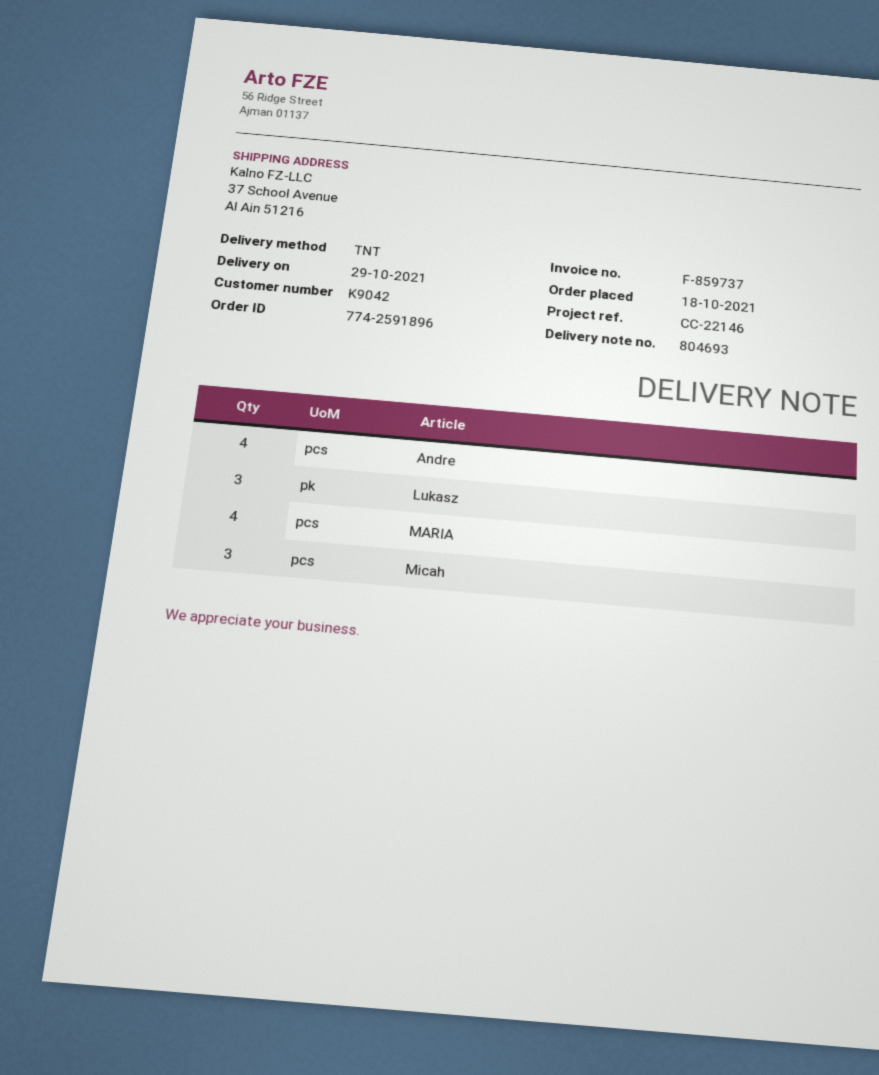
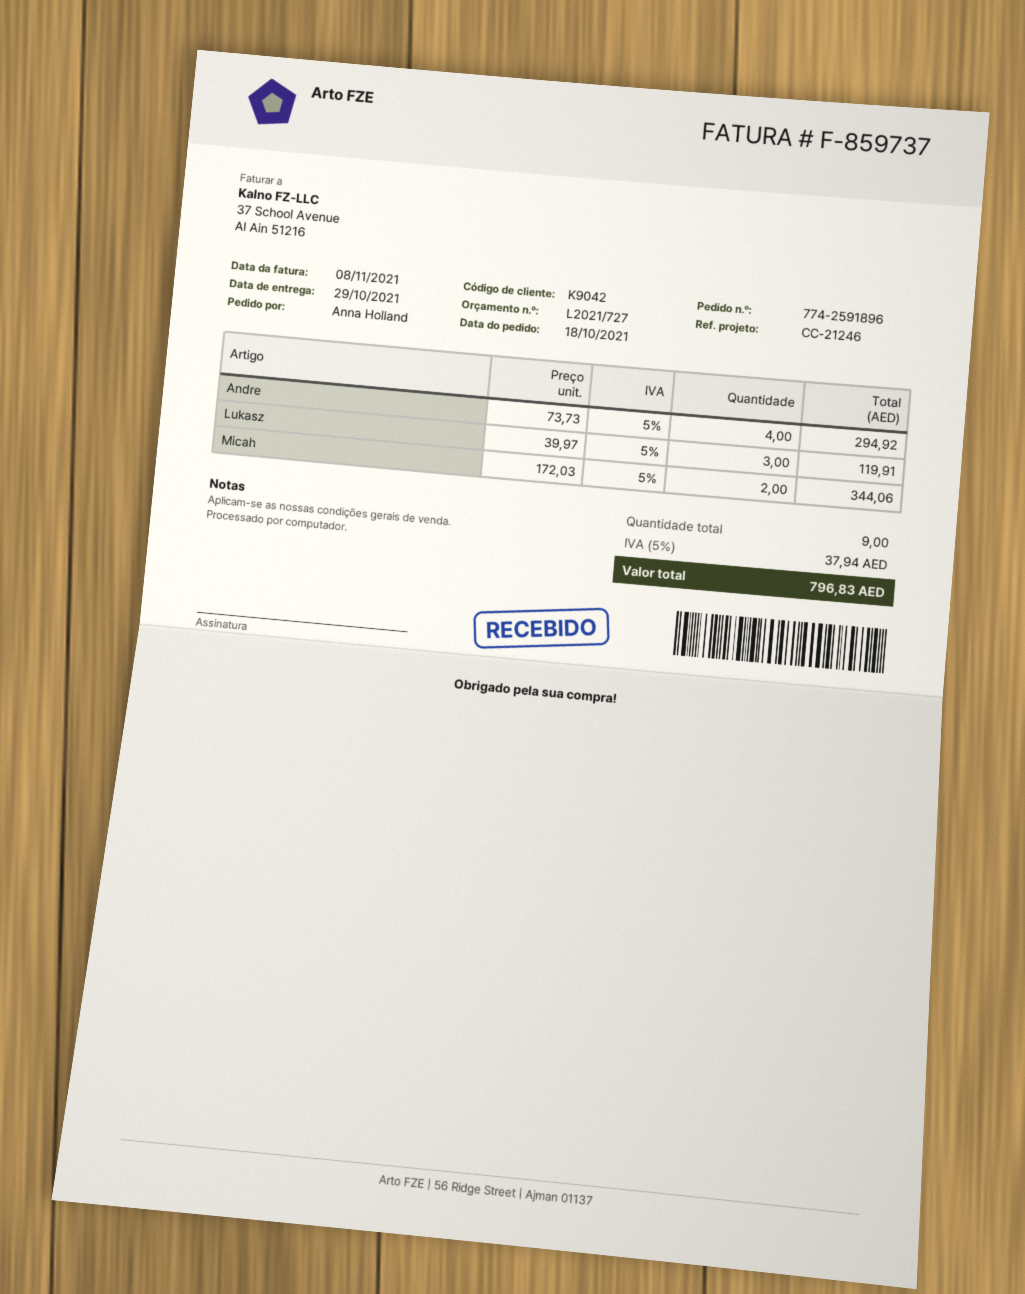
reference: CC-22146 -> CC-21246
MARIA: 4 -> none
Micah: 3 -> 2

